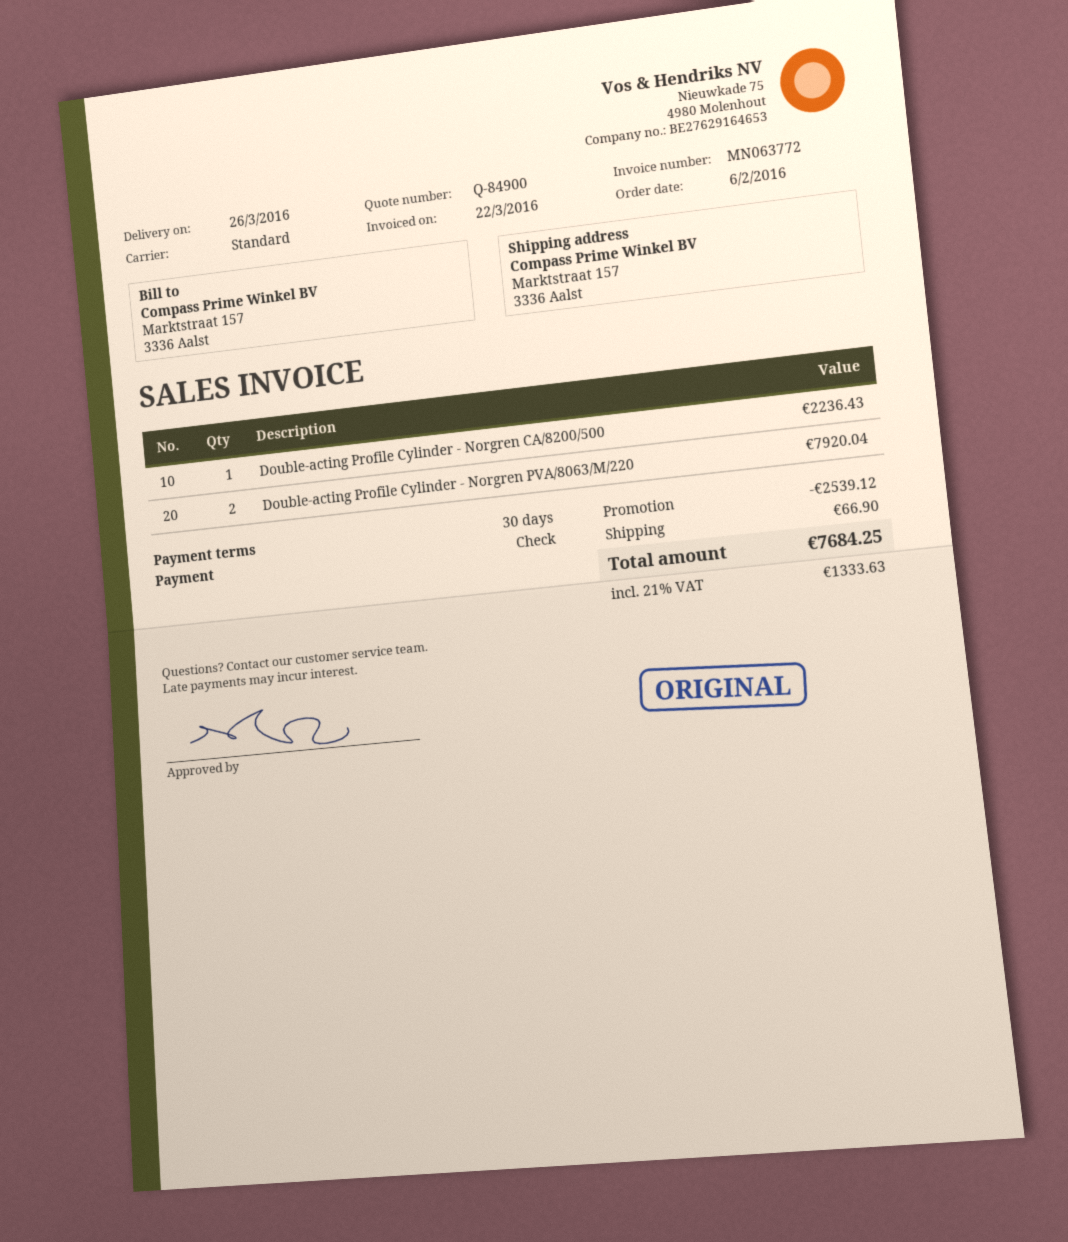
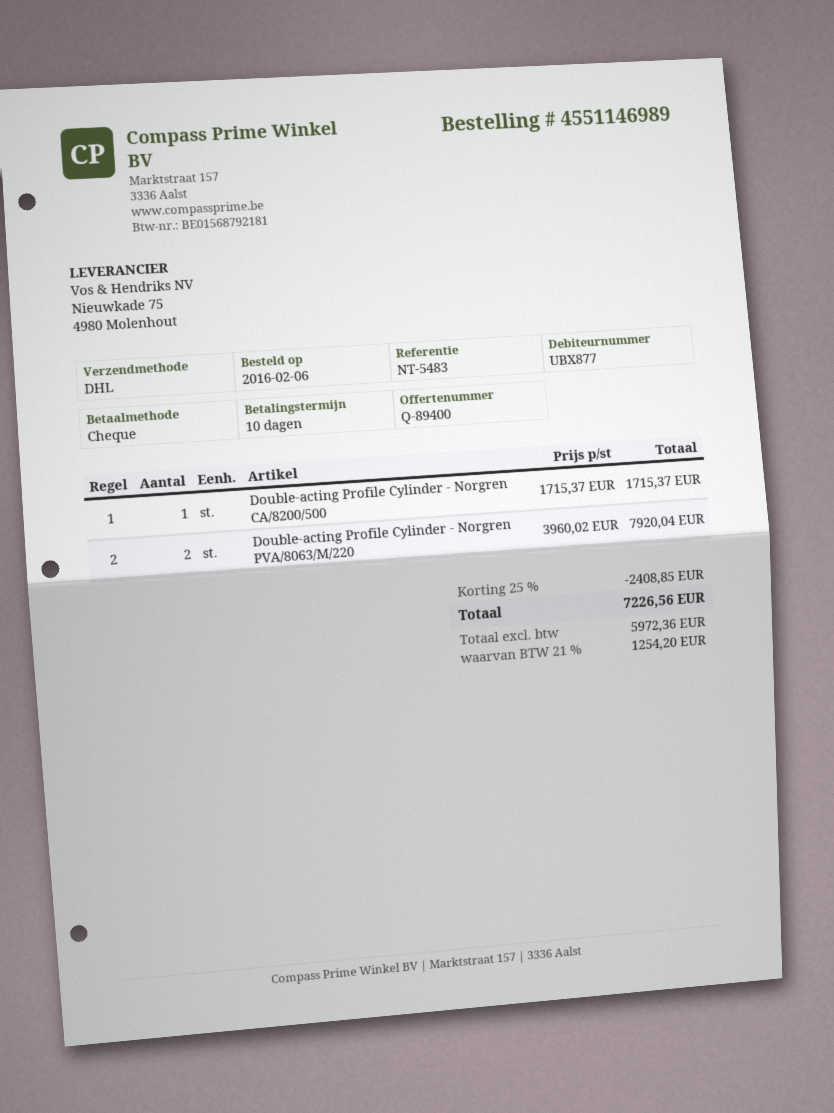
quote number: Q-84900 -> Q-89400
payment terms: 30 days -> 10 days
shipping method: standard -> DHL
Double-acting Profile Cylinder - Norgren CA/8200/500: 1 for 2236.43 -> 1 for 1715.37
discount: 2539.12 -> 2408.85
shipping: 66.90 -> none
tax: 21% = 1333.63 -> 21% = 1254.20
total: 7684.25 -> 7226.56

